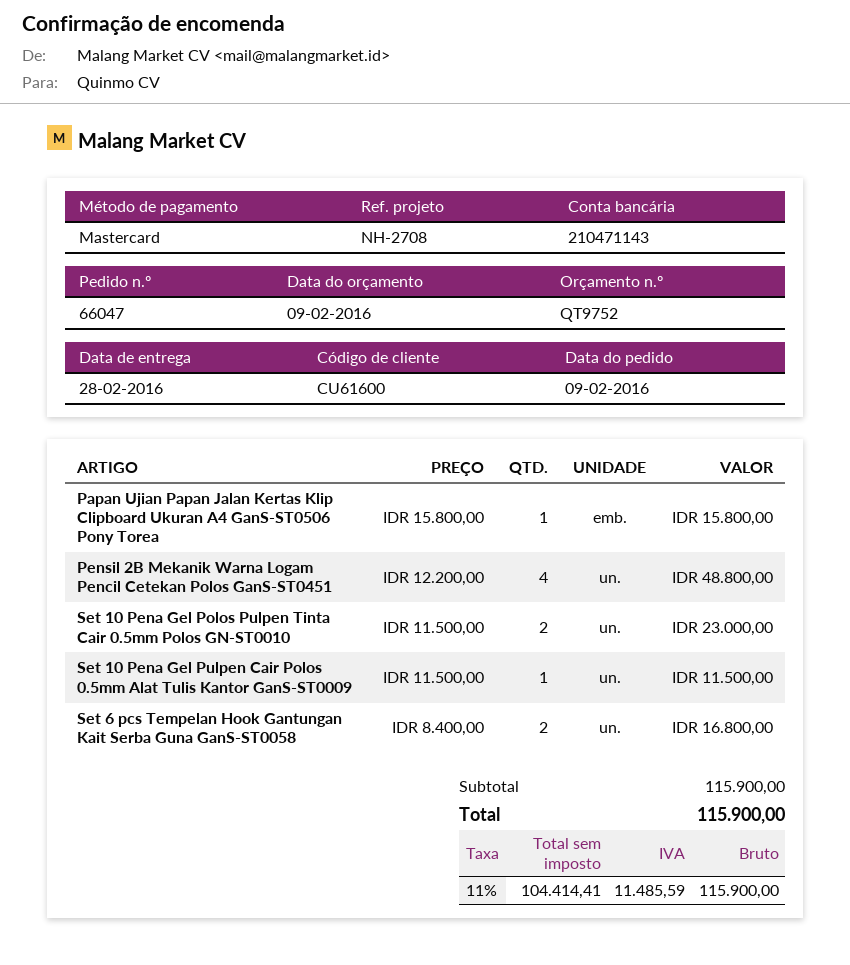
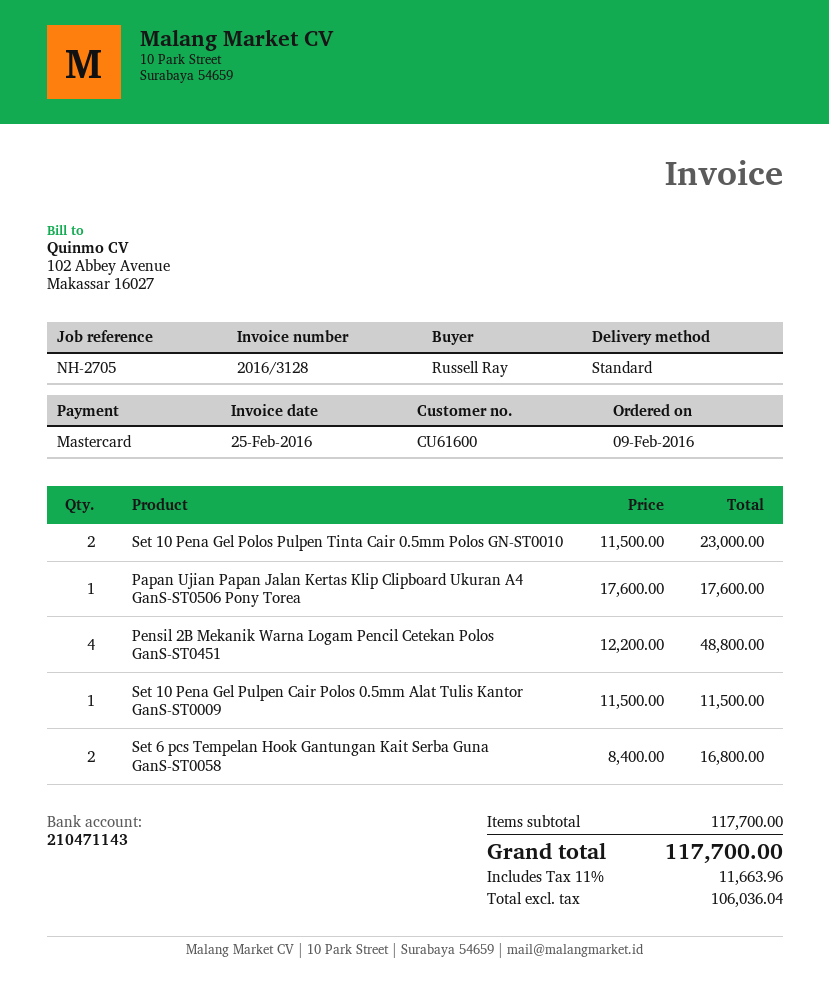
reference: NH-2708 -> NH-2705
Papan Ujian Papan Jalan Kertas Klip Clipboard Ukuran A4 GanS-ST0506 Pony Torea: 1 x 15800.00 = 15800.00 -> 1 x 17600.00 = 17600.00
subtotal: 115900.00 -> 117700.00
net: 104414.41 -> 106036.04
tax: 11% = 11485.59 -> 11% = 11663.96
total: 115900.00 -> 117700.00

